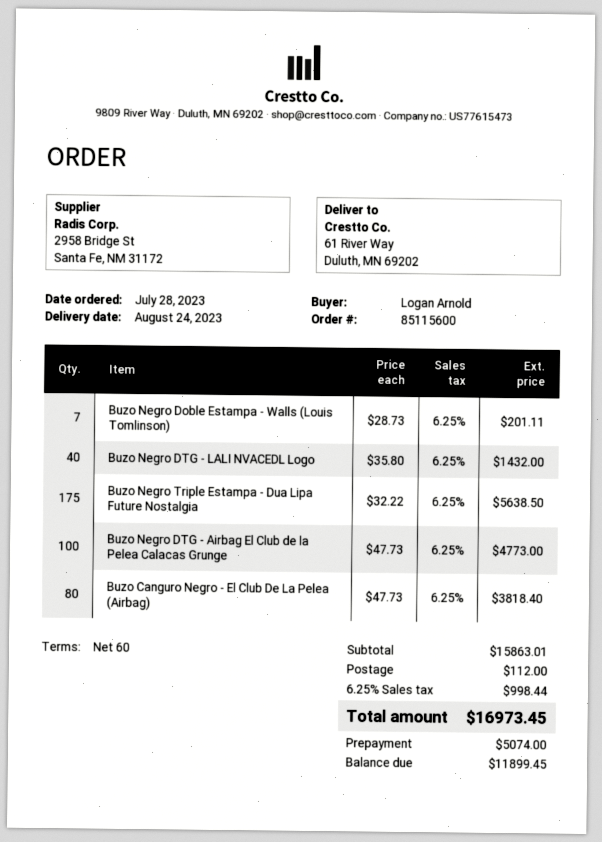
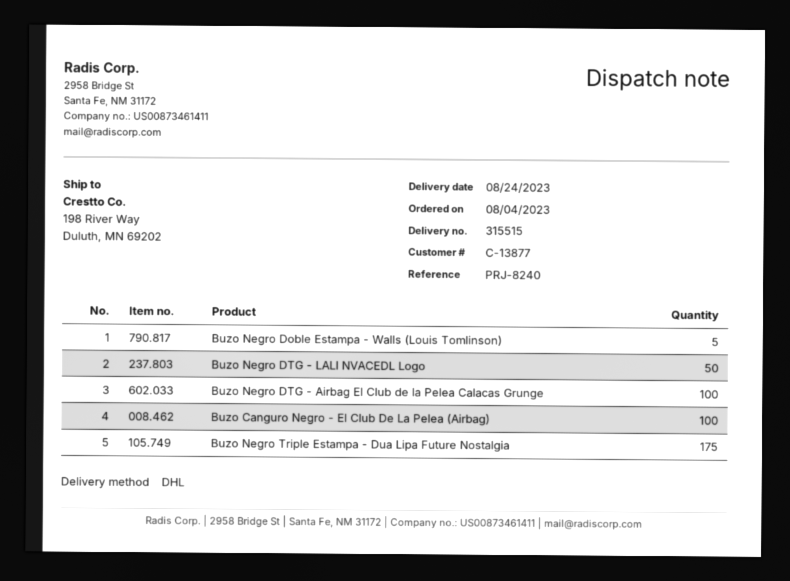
order date: 2023-07-28 -> 2023-08-04
ship to: 61 River Way, Duluth, MN 69202 -> 198 River Way, Duluth, MN 69202
Buzo Negro Doble Estampa - Walls (Louis Tomlinson): 7 -> 5
Buzo Negro DTG - LALI NVACEDL Logo: 40 -> 50
Buzo Canguro Negro - El Club De La Pelea (Airbag): 80 -> 100

